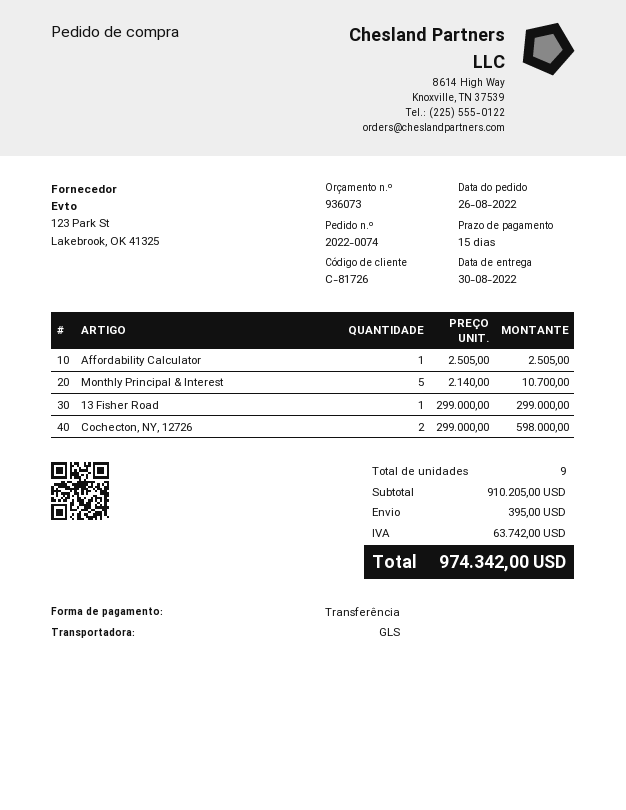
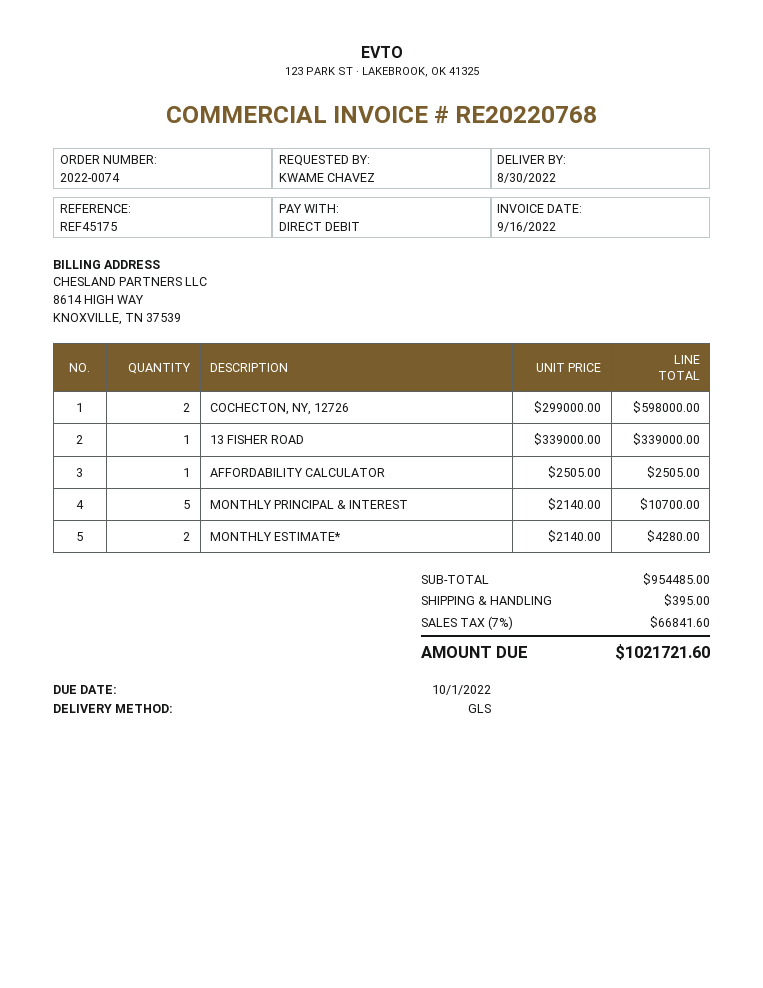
payment method: bank transfer -> direct debit
13 Fisher Road: 1 x 299000.00 = 299000.00 -> 1 x 339000.00 = 339000.00
MONTHLY ESTIMATE*: none -> 2 x 2140.00 = 4280.00
subtotal: 910205.00 -> 954485.00
tax: 63742.00 -> 66841.60
total: 974342.00 -> 1021721.60

